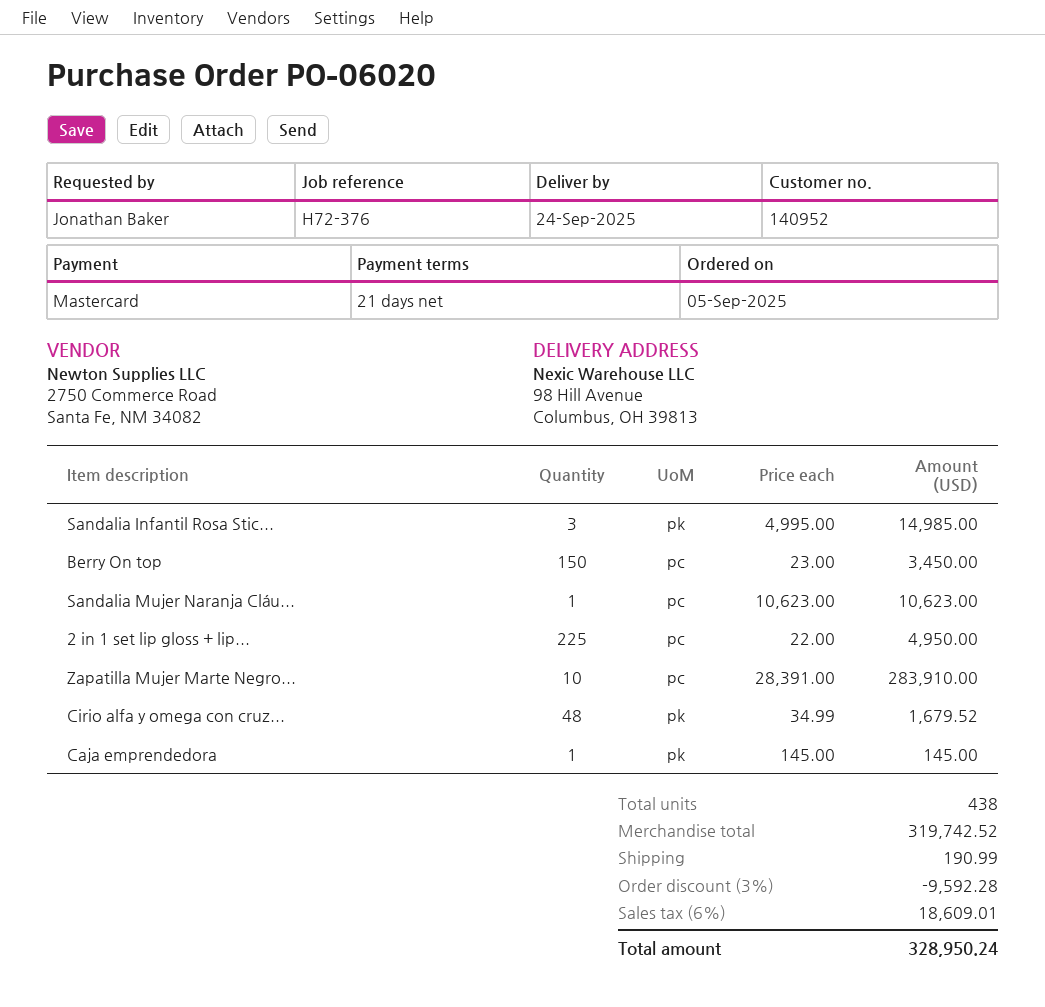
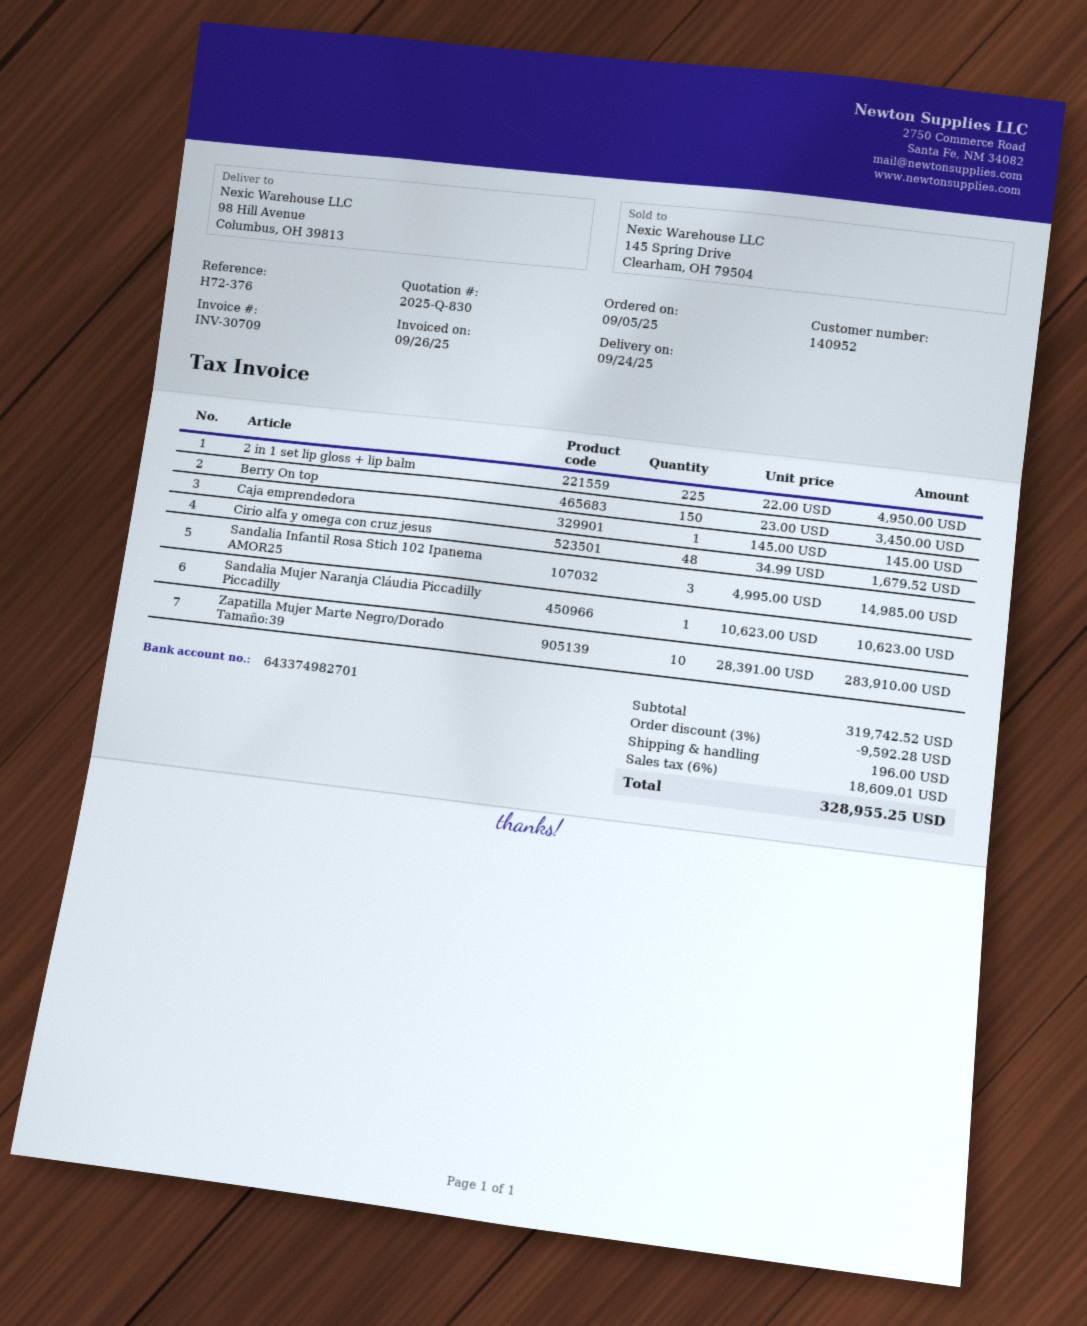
shipping: 190.99 -> 196.00
total: 328950.24 -> 328955.25

